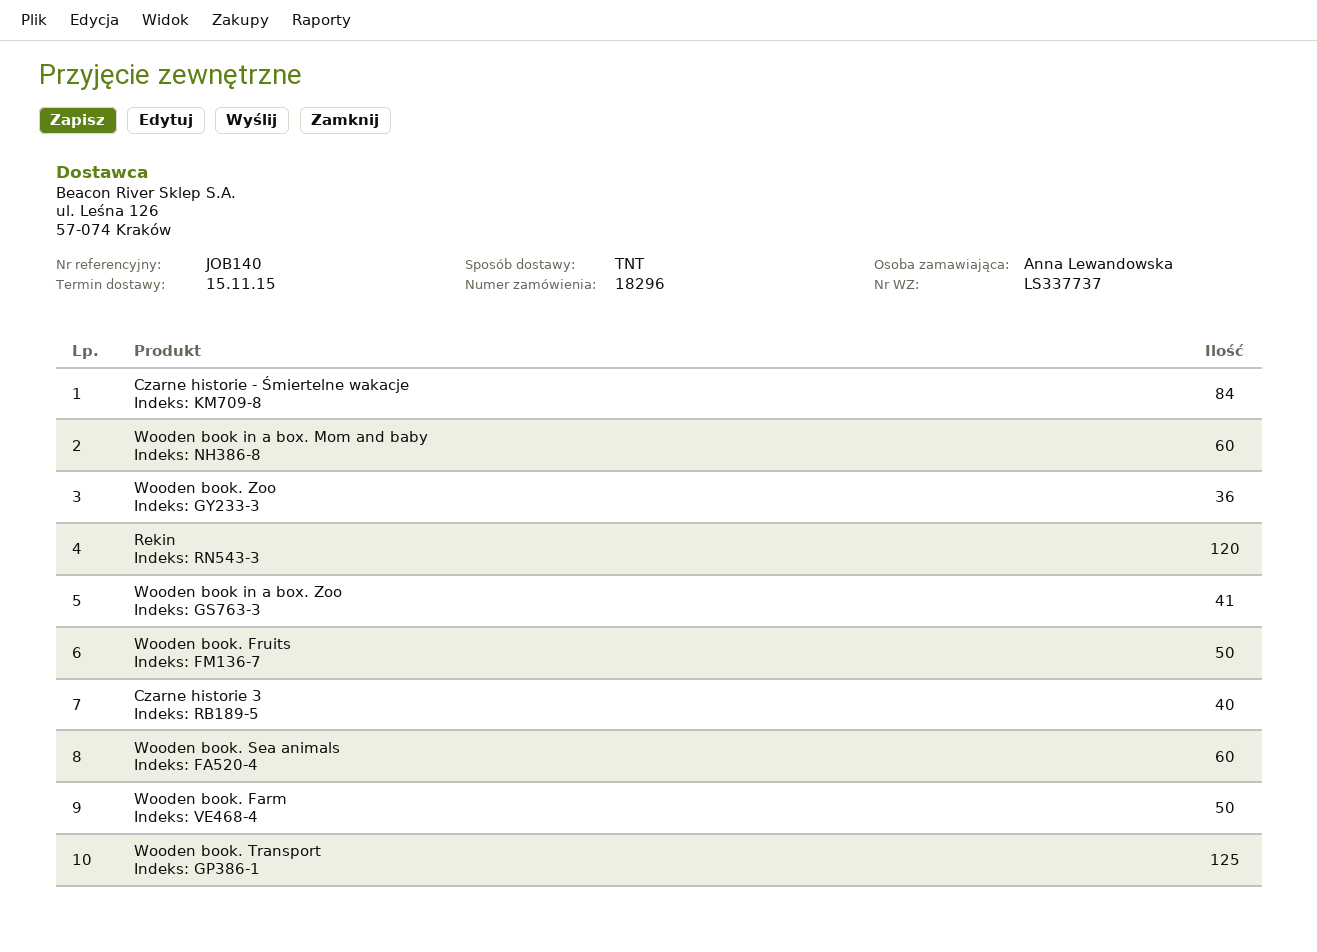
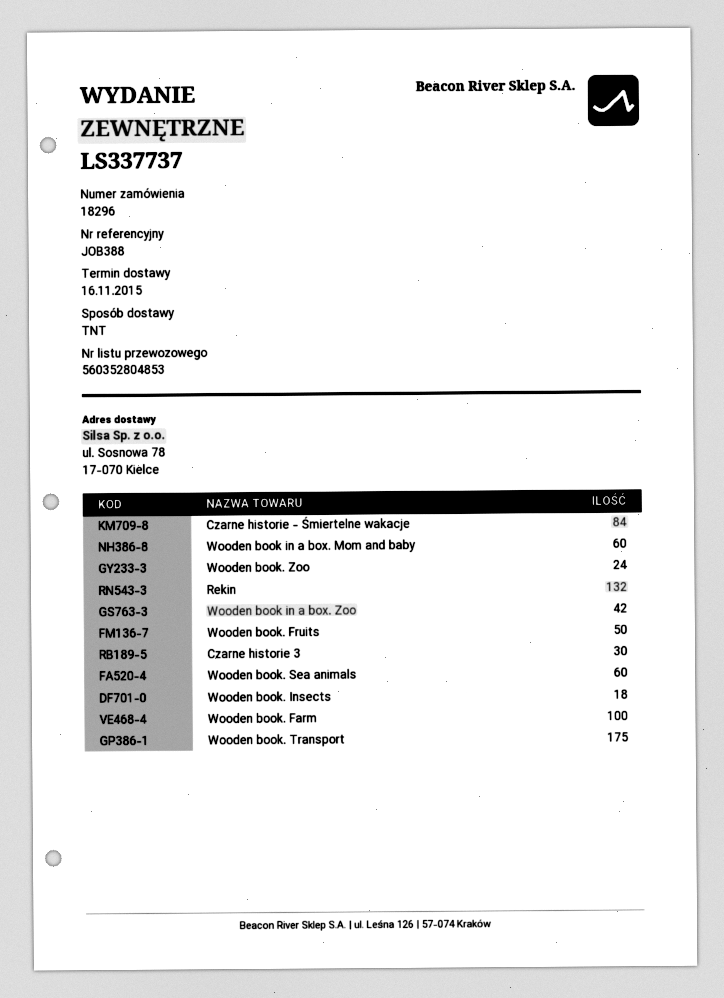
delivery date: 2015-11-15 -> 2015-11-16
reference: JOB140 -> JOB388
Wooden book. Zoo: 36 -> 24
Rekin: 120 -> 132
Wooden book in a box. Zoo: 41 -> 42
Czarne historie 3: 40 -> 30
Wooden book. Farm: 50 -> 100
Wooden book. Transport: 125 -> 175
Wooden book. Insects: none -> 18

